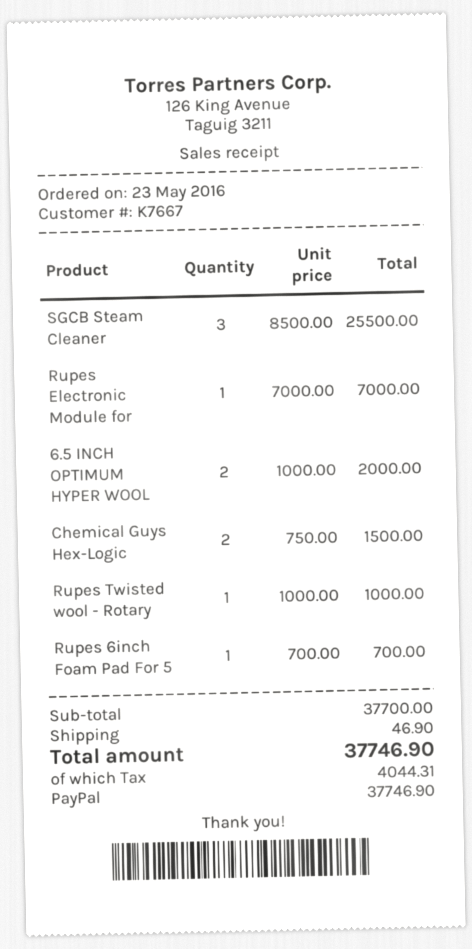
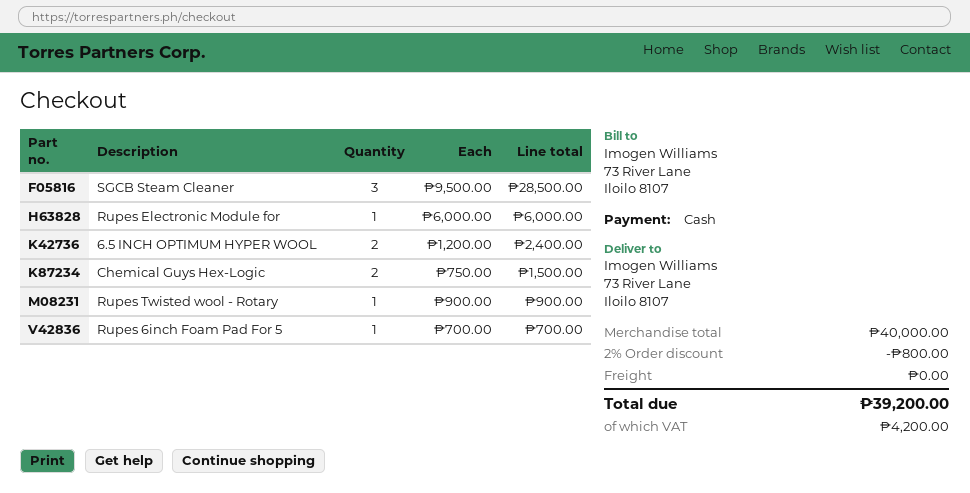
payment method: PayPal -> cash
SGCB Steam Cleaner: 3 x 8500.00 = 25500.00 -> 3 x 9500.00 = 28500.00
Rupes Electronic Module for: 1 x 7000.00 = 7000.00 -> 1 x 6000.00 = 6000.00
6.5 INCH OPTIMUM HYPER WOOL: 2 x 1000.00 = 2000.00 -> 2 x 1200.00 = 2400.00
Rupes Twisted wool - Rotary: 1 x 1000.00 = 1000.00 -> 1 x 900.00 = 900.00
subtotal: 37700.00 -> 40000.00
discount: none -> 2% = 800.00
shipping: 46.90 -> 0.00
tax: 4044.31 -> 4200.00
total: 37746.90 -> 39200.00

